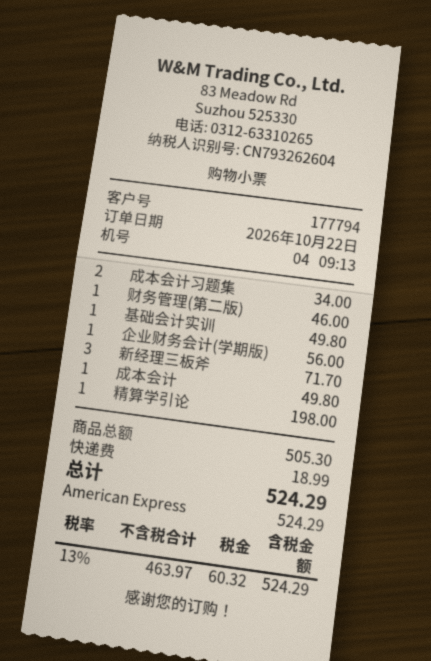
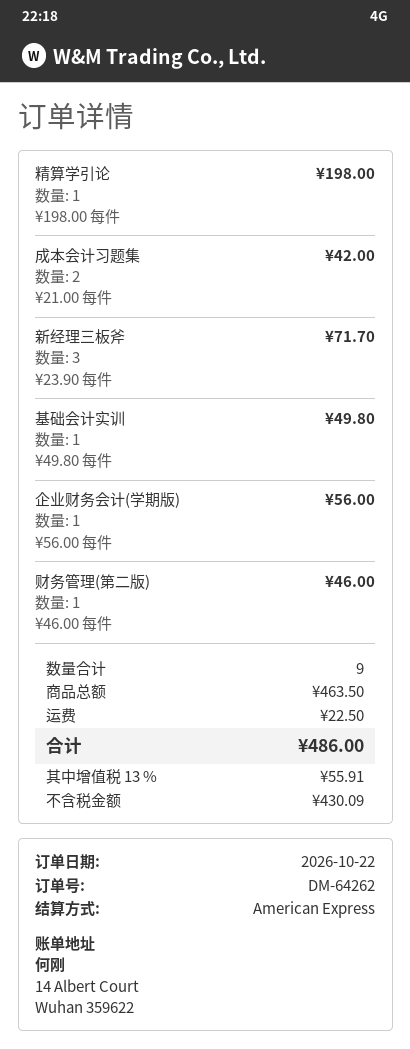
成本会计习题集: 2 for 34.00 -> 2 for 42.00
成本会计: 1 for 49.80 -> none
subtotal: 505.30 -> 463.50
shipping: 18.99 -> 22.50
net: 463.97 -> 430.09
tax: 13% = 60.32 -> 13% = 55.91
total: 524.29 -> 486.00

